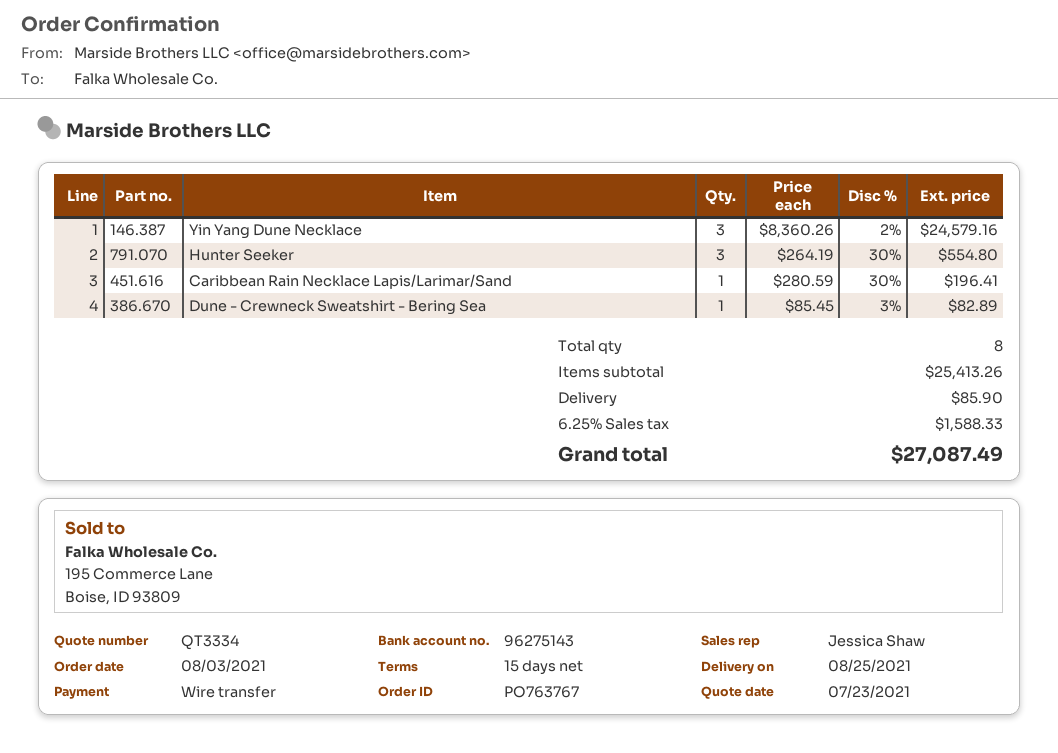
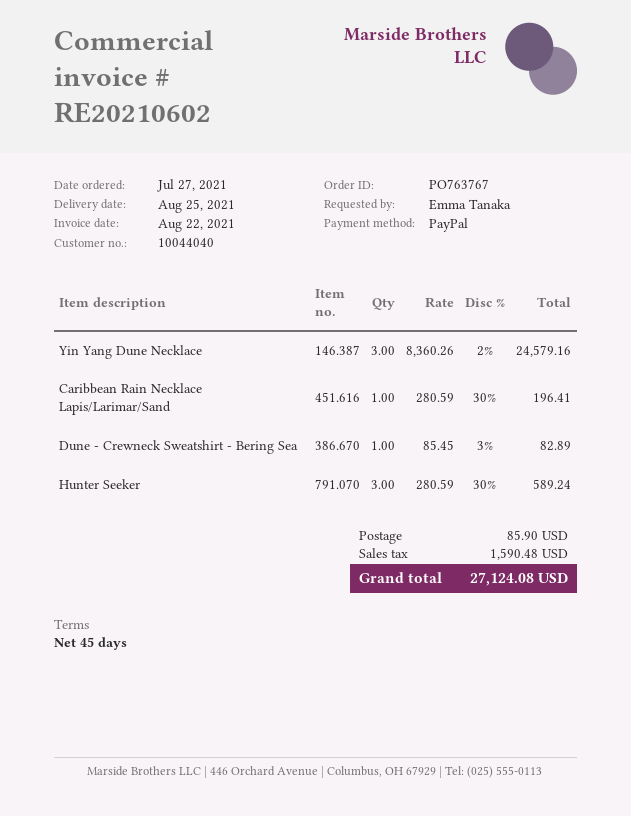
order date: 2021-08-03 -> 2021-07-27
payment terms: 15 days -> 45 days
payment method: bank transfer -> PayPal
Hunter Seeker: 3 x 264.19 - 30% = 554.80 -> 3 x 280.59 - 30% = 589.24
tax: 1588.33 -> 1590.48
total: 27087.49 -> 27124.08

